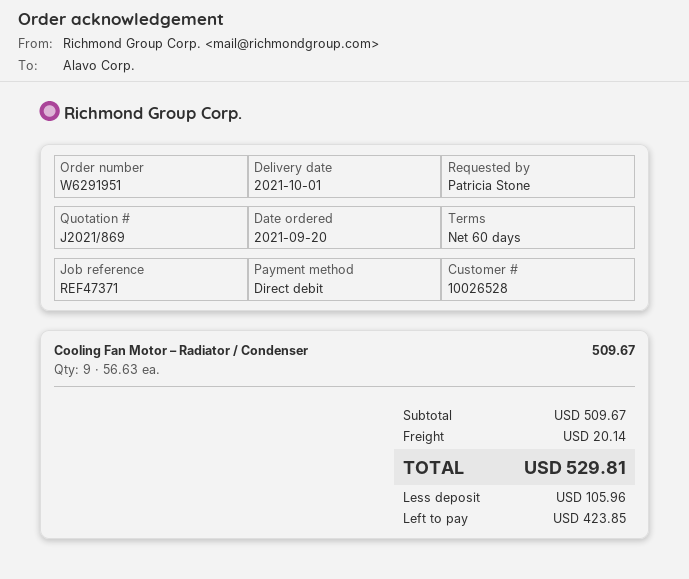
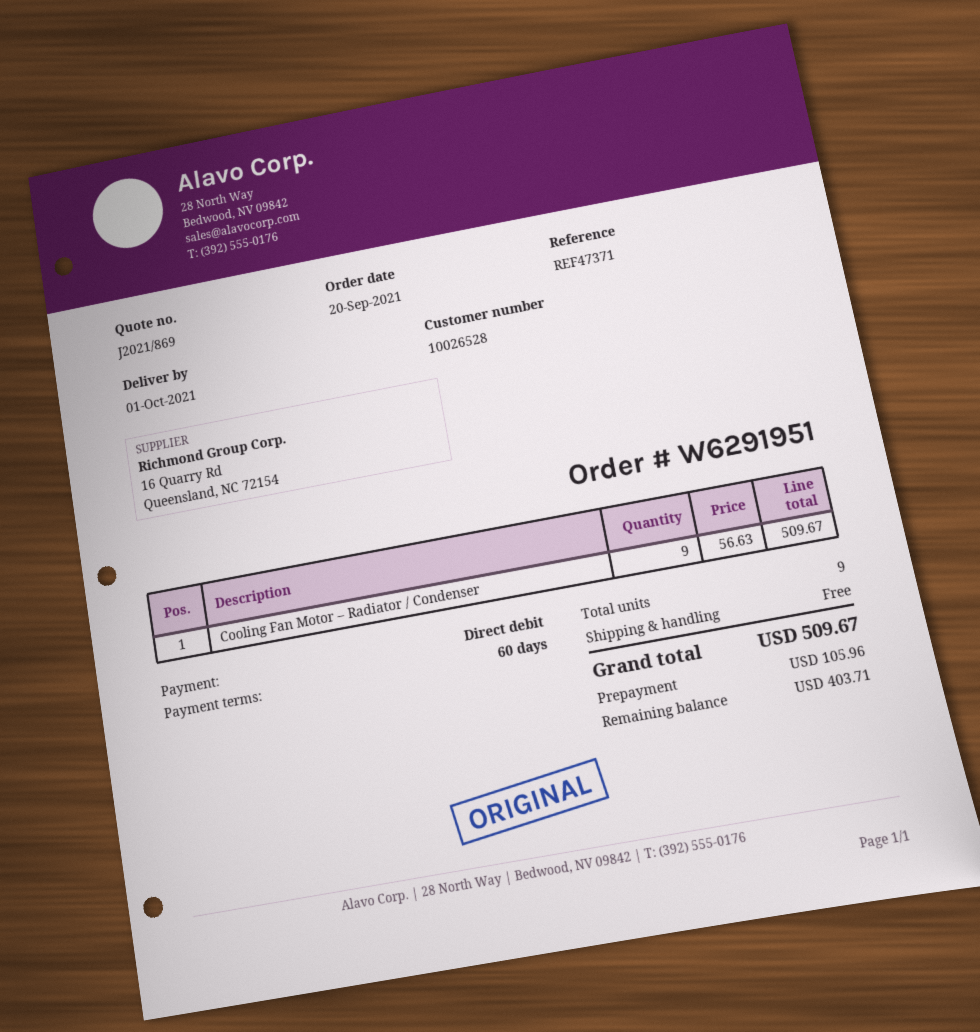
shipping: 20.14 -> 0.00
total: 529.81 -> 509.67
balance: 423.85 -> 403.71

